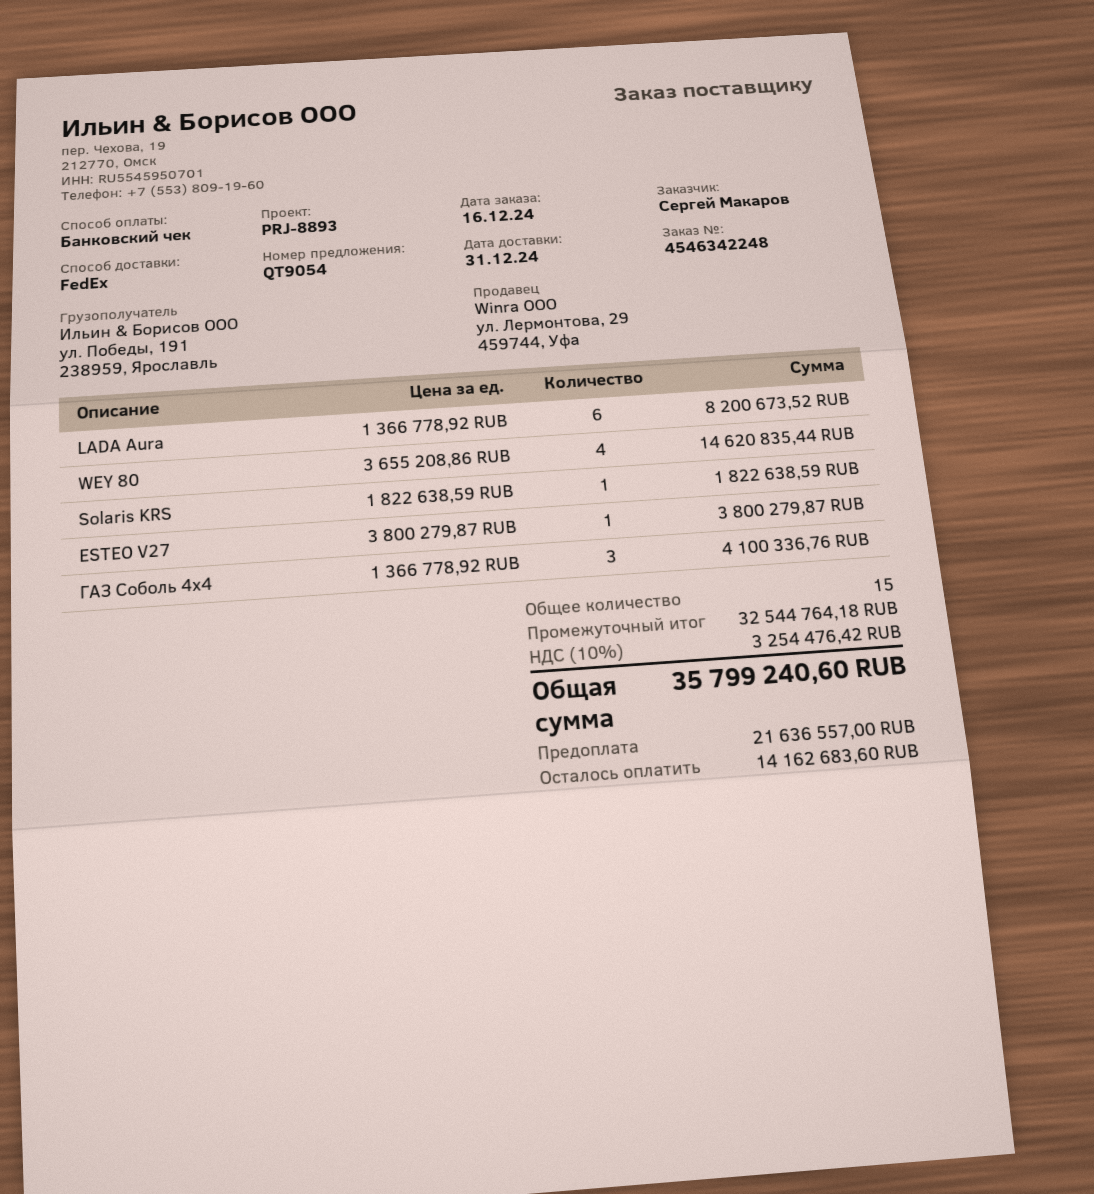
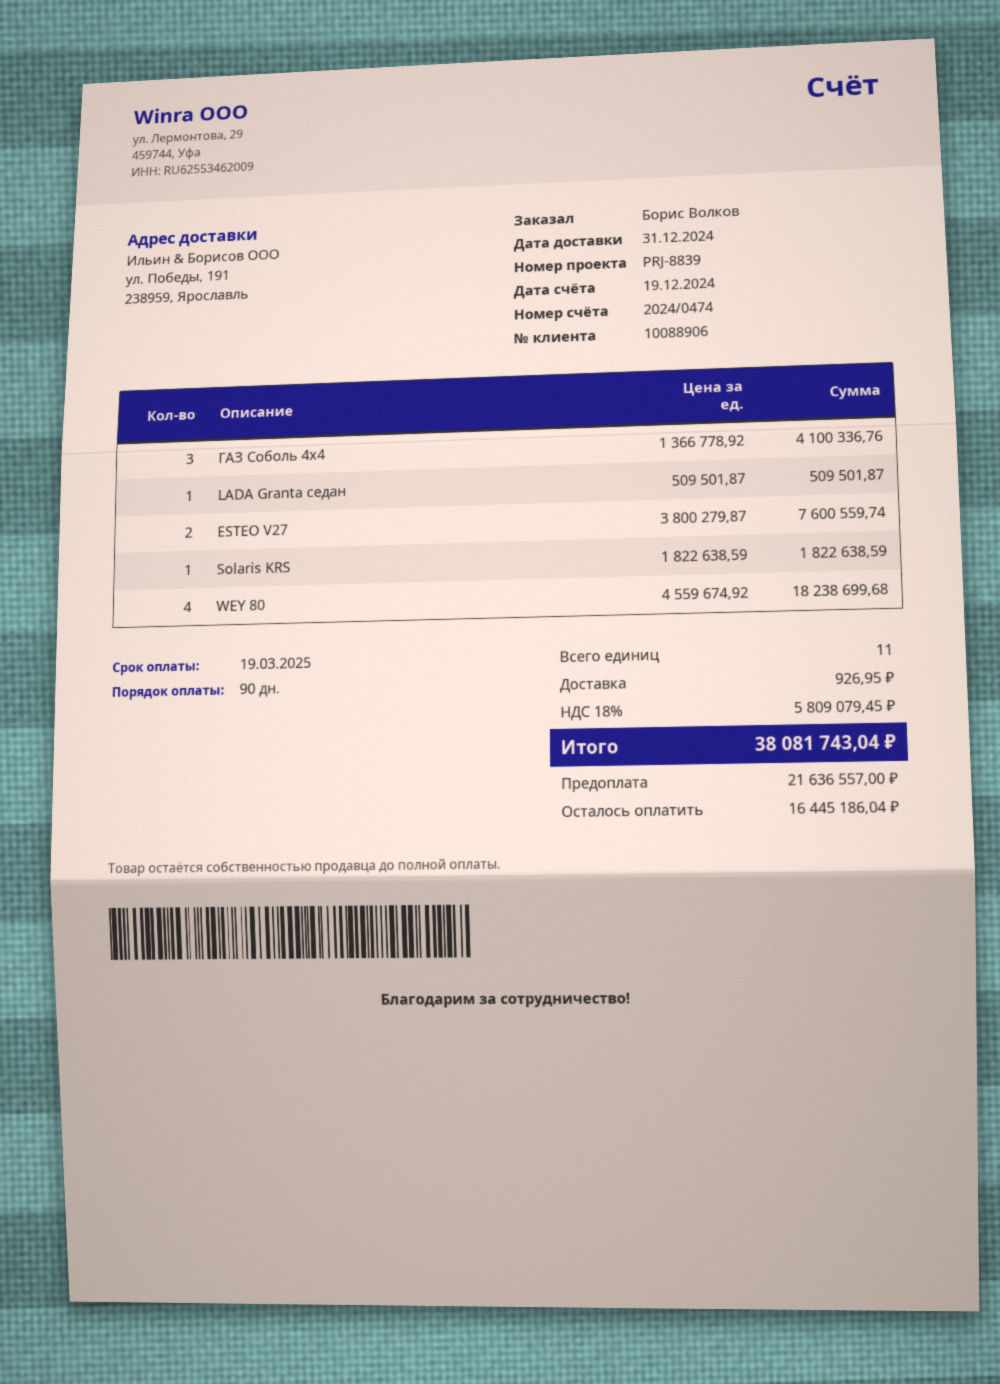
reference: PRJ-8893 -> PRJ-8839
ordered by: Сергей Макаров -> Борис Волков
LADA Aura: 6 x 1366778.92 = 8200673.52 -> none
WEY 80: 4 x 3655208.86 = 14620835.44 -> 4 x 4559674.92 = 18238699.68
ESTEO V27: 1 x 3800279.87 = 3800279.87 -> 2 x 3800279.87 = 7600559.74
LADA Granta седан: none -> 1 x 509501.87 = 509501.87
total quantity: 15 -> 11
shipping: none -> 926.95
tax: 10% = 3254476.42 -> 18% = 5809079.45
total: 35799240.60 -> 38081743.04
balance: 14162683.60 -> 16445186.04

